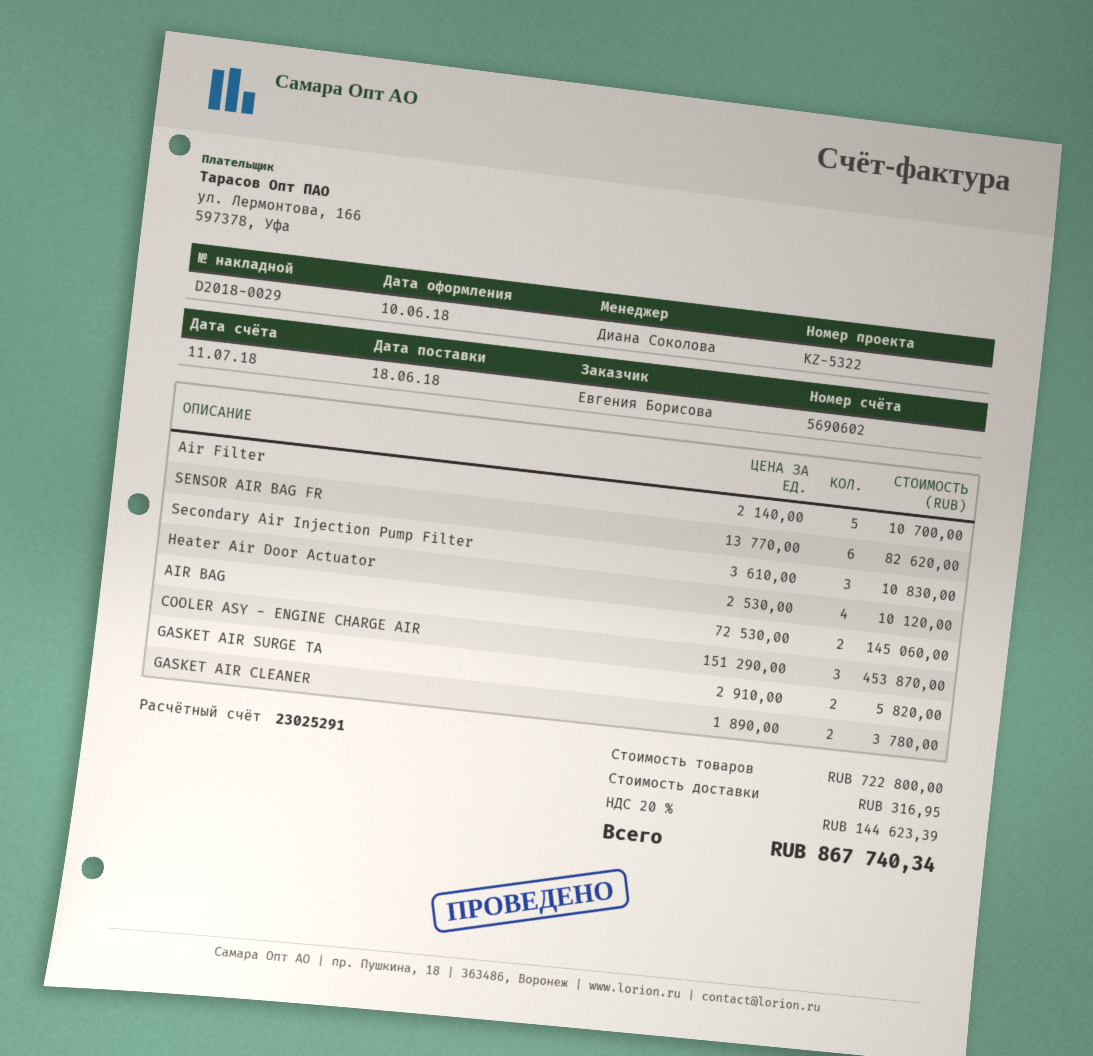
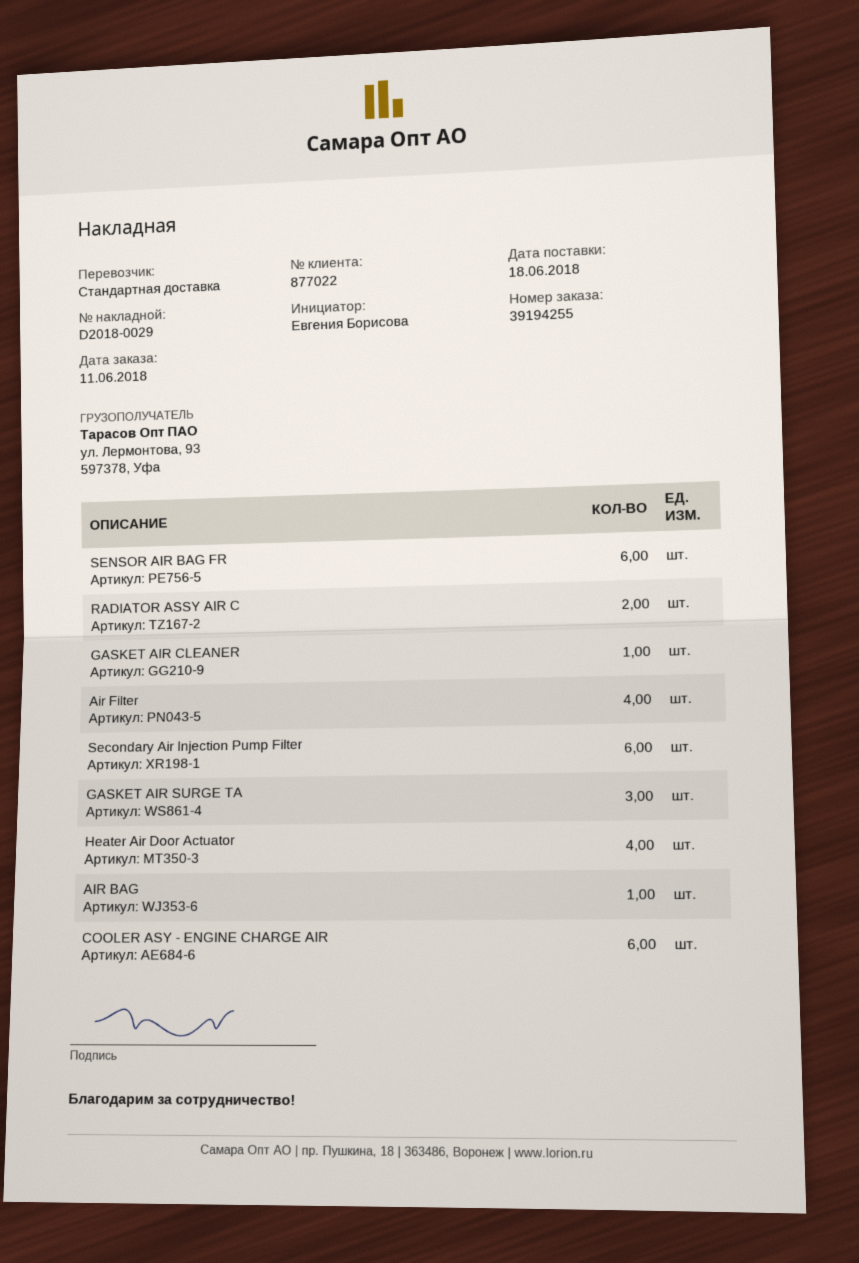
order date: 2018-06-10 -> 2018-06-11
Air Filter: 5 -> 4
Secondary Air Injection Pump Filter: 3 -> 6
AIR BAG: 2 -> 1
COOLER ASY - ENGINE CHARGE AIR: 3 -> 6
GASKET AIR SURGE TA: 2 -> 3
GASKET AIR CLEANER: 2 -> 1
RADIATOR ASSY AIR C: none -> 2

